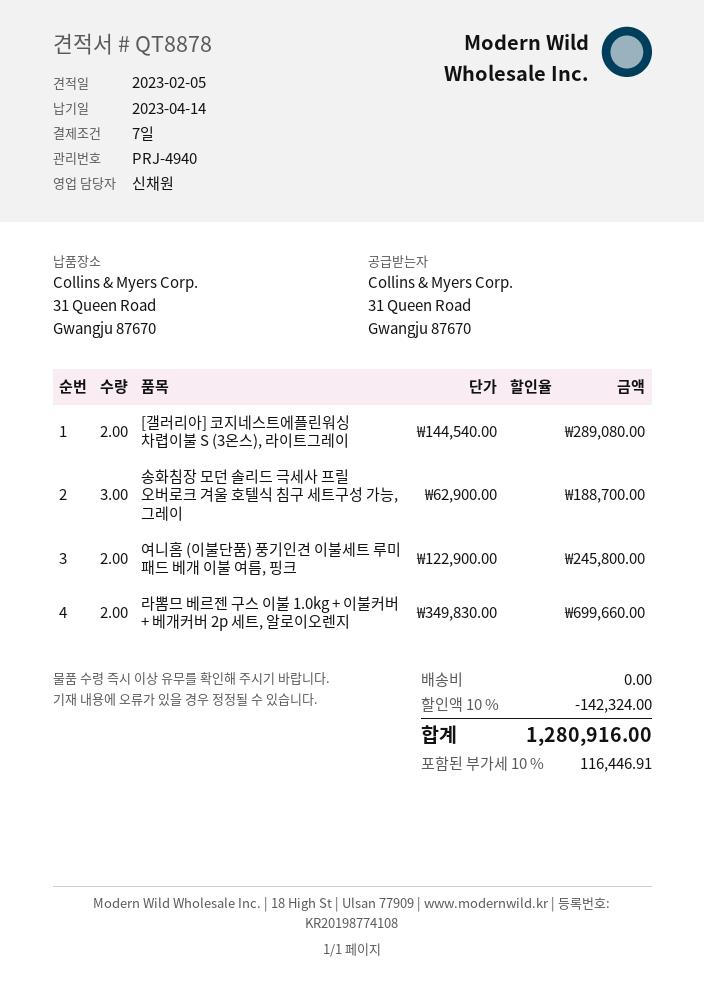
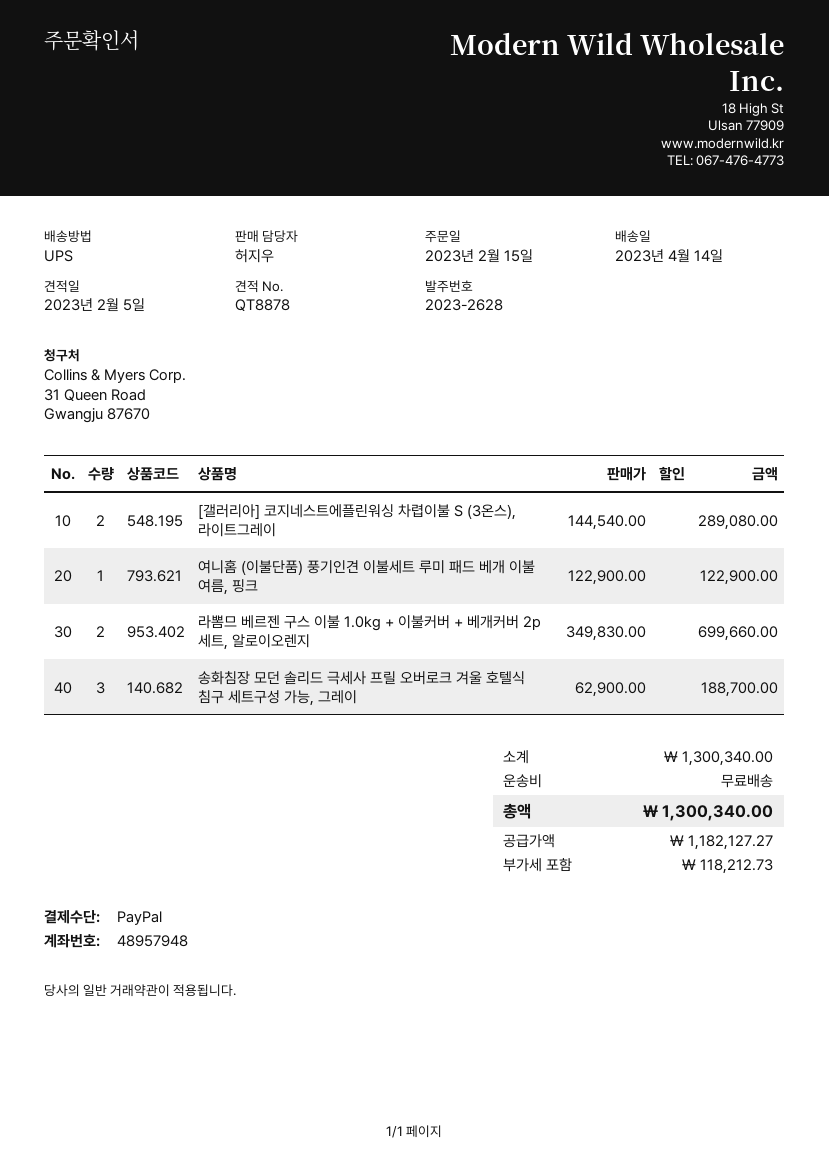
sales rep: 신채원 -> 허지우
여니홈 (이불단품) 풍기인견 이불세트 루미 패드 베개 이불 여름, 핑크: 2 x 122900.00 = 245800.00 -> 1 x 122900.00 = 122900.00
discount: 10% = 142324.00 -> none
tax: 116446.91 -> 118212.73
total: 1280916.00 -> 1300340.00

